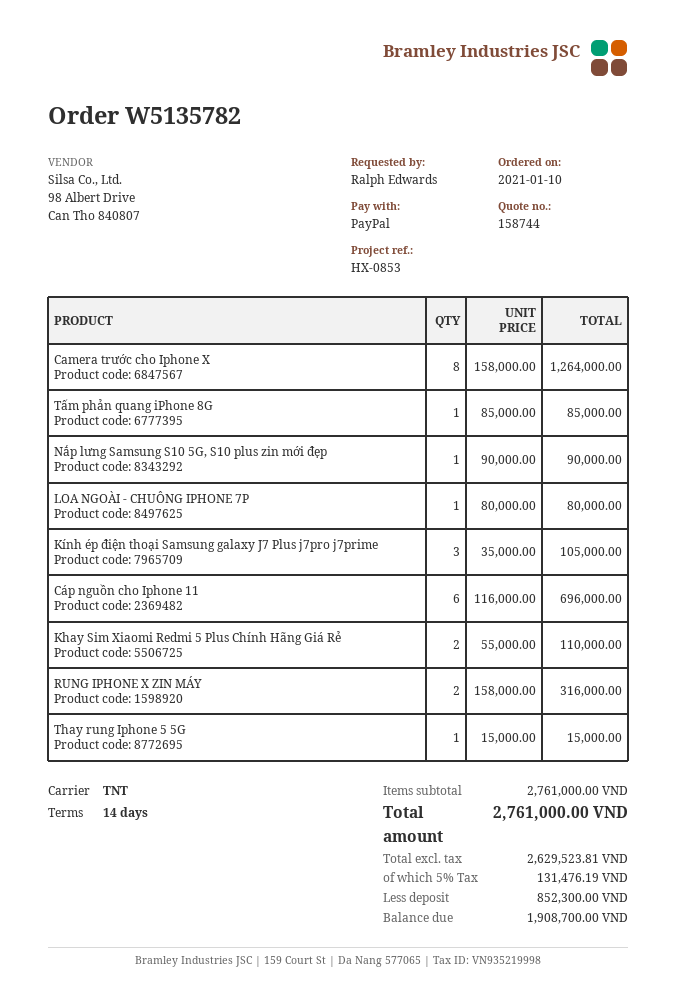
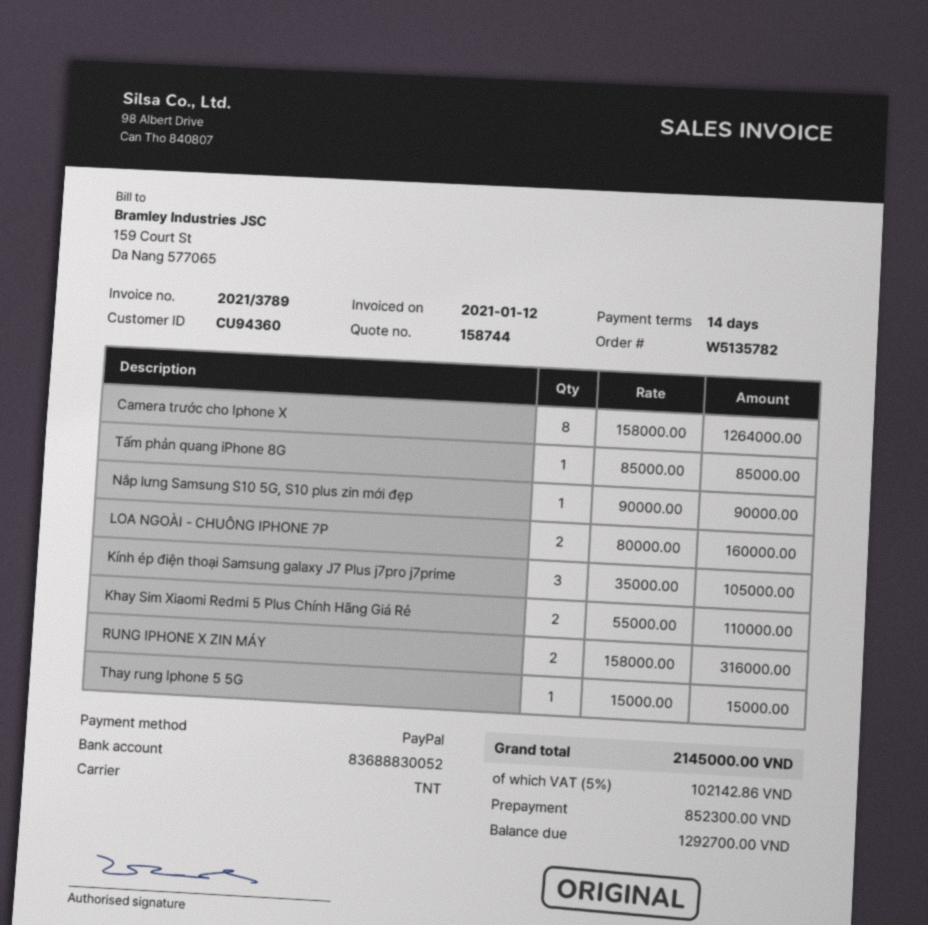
LOA NGOÀI - CHUÔNG IPHONE 7P: 1 x 80000.00 = 80000.00 -> 2 x 80000.00 = 160000.00
Cáp nguồn cho Iphone 11: 6 x 116000.00 = 696000.00 -> none
tax: 5% = 131476.19 -> 5% = 102142.86
total: 2761000.00 -> 2145000.00
balance: 1908700.00 -> 1292700.00

